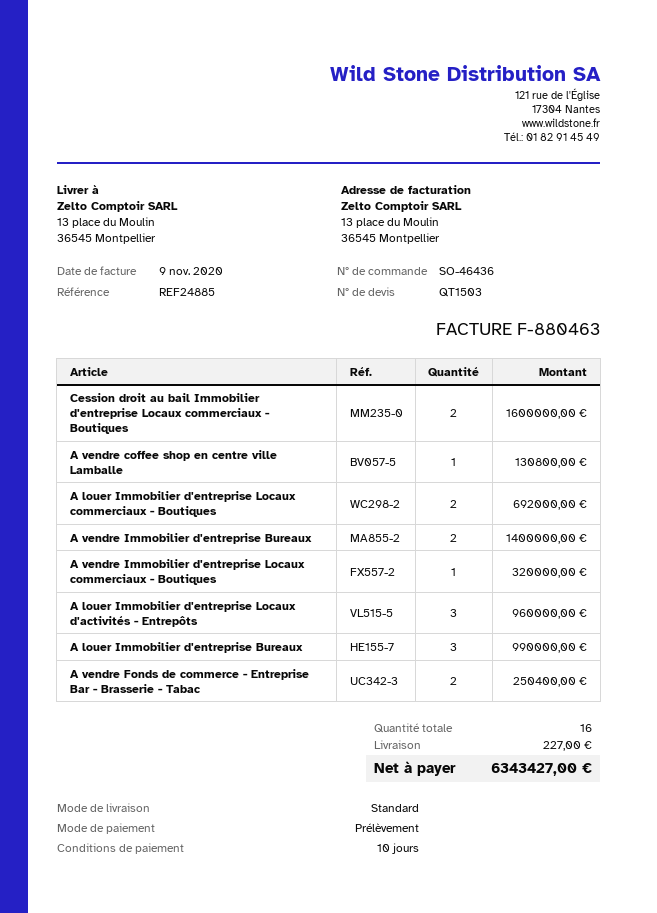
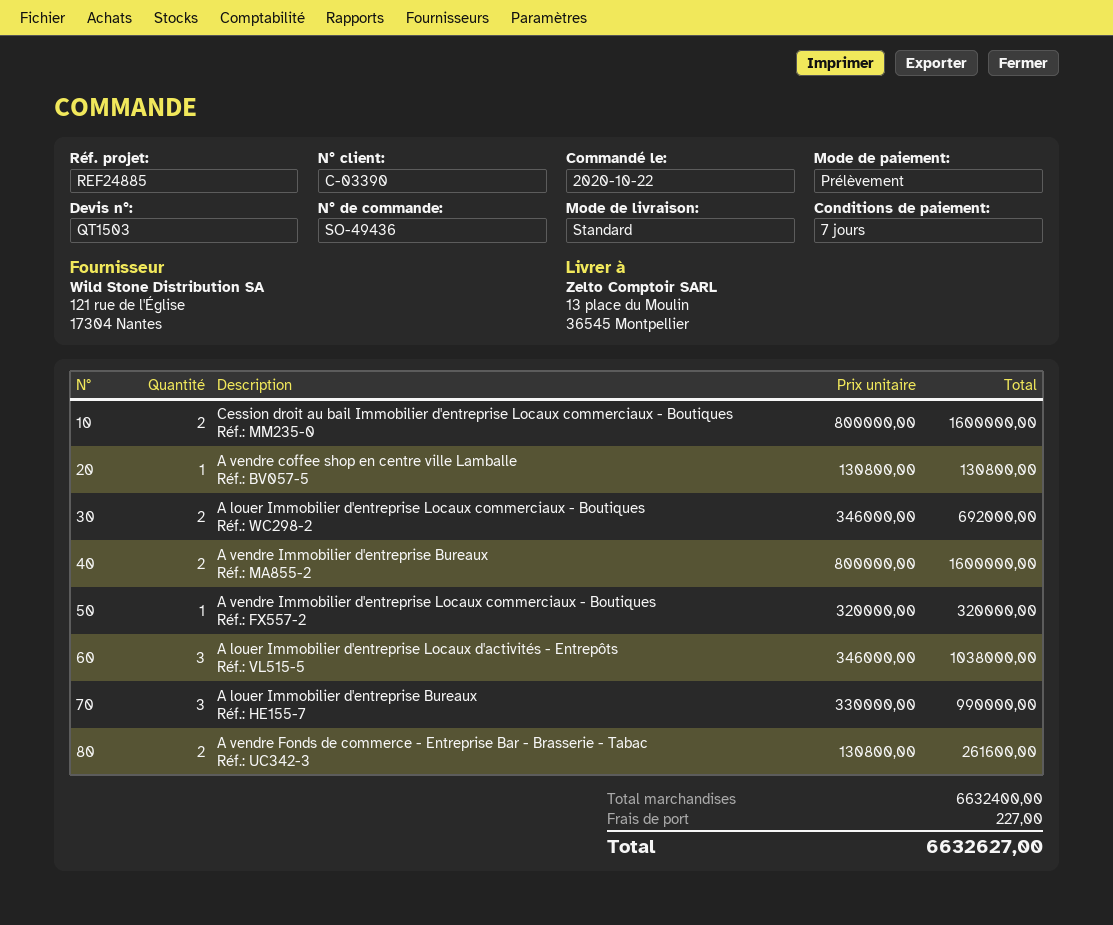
order number: SO-46436 -> SO-49436
payment terms: 10 days -> 7 days
A vendre Immobilier d'entreprise Bureaux: 2 for 1400000.00 -> 2 for 1600000.00
A louer Immobilier d'entreprise Locaux d'activités - Entrepôts: 3 for 960000.00 -> 3 for 1038000.00
A vendre Fonds de commerce - Entreprise Bar - Brasserie - Tabac: 2 for 250400.00 -> 2 for 261600.00
total: 6343427.00 -> 6632627.00

